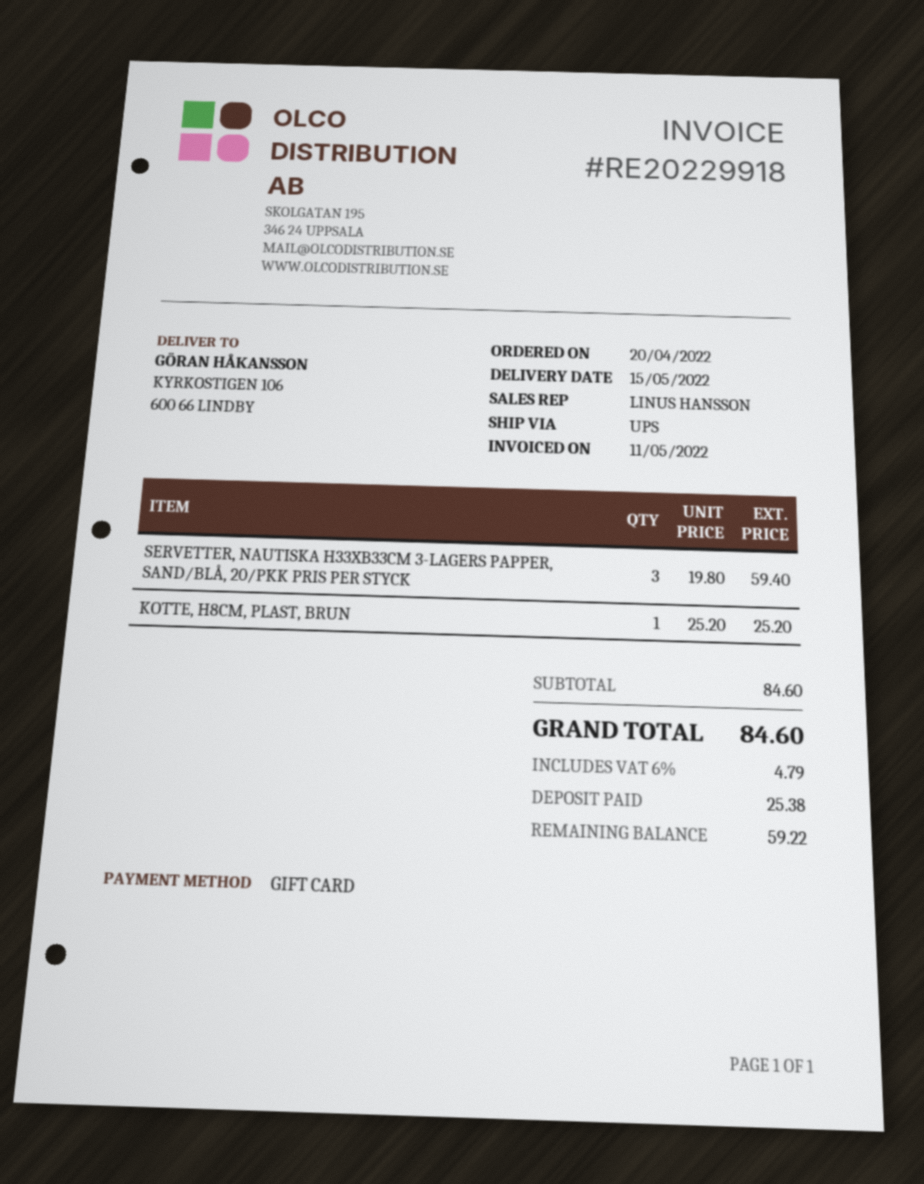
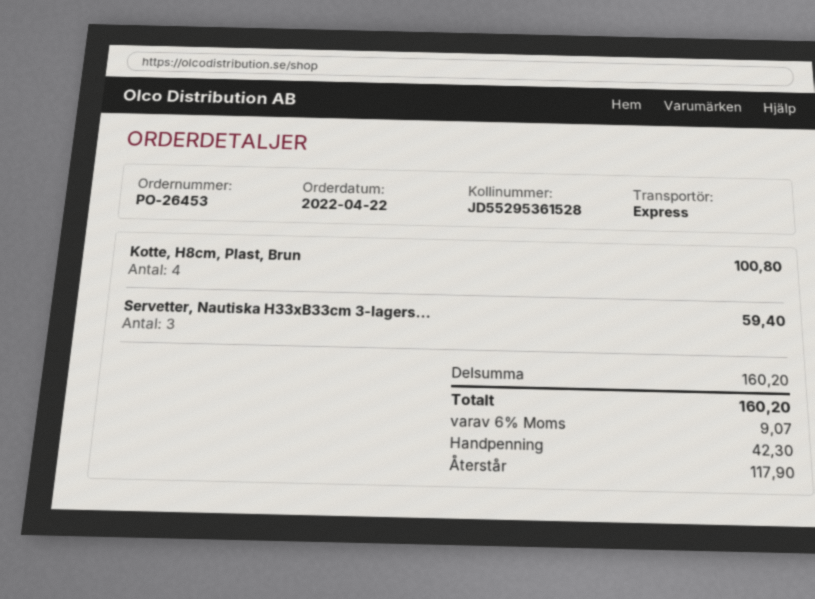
order date: 2022-04-20 -> 2022-04-22
shipping method: UPS -> express
KOTTE, H8CM, PLAST, BRUN: 1 for 25.20 -> 4 for 100.80
subtotal: 84.60 -> 160.20
tax: 6% = 4.79 -> 6% = 9.07
total: 84.60 -> 160.20
deposit: 25.38 -> 42.30
balance: 59.22 -> 117.90

